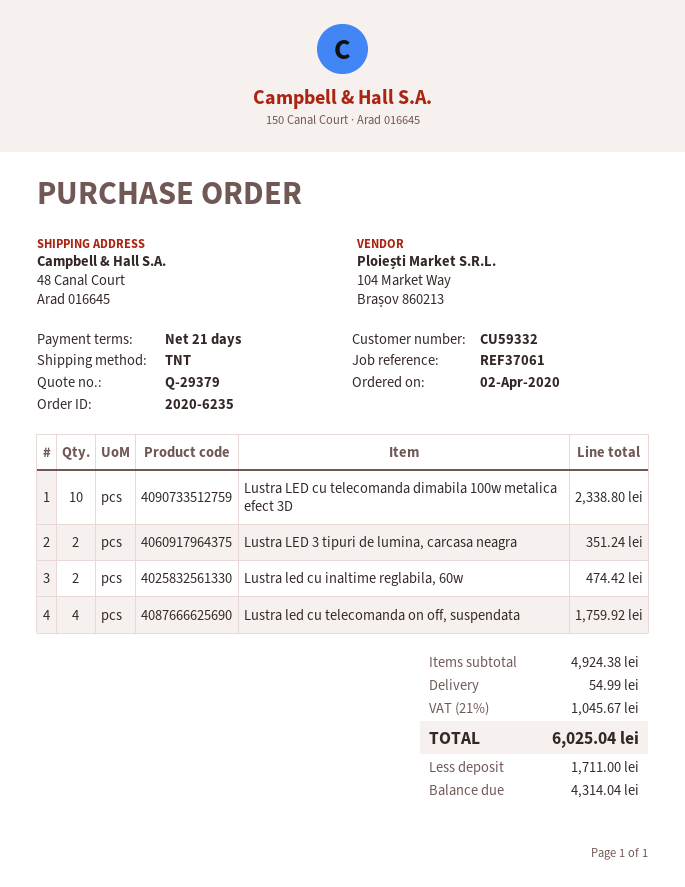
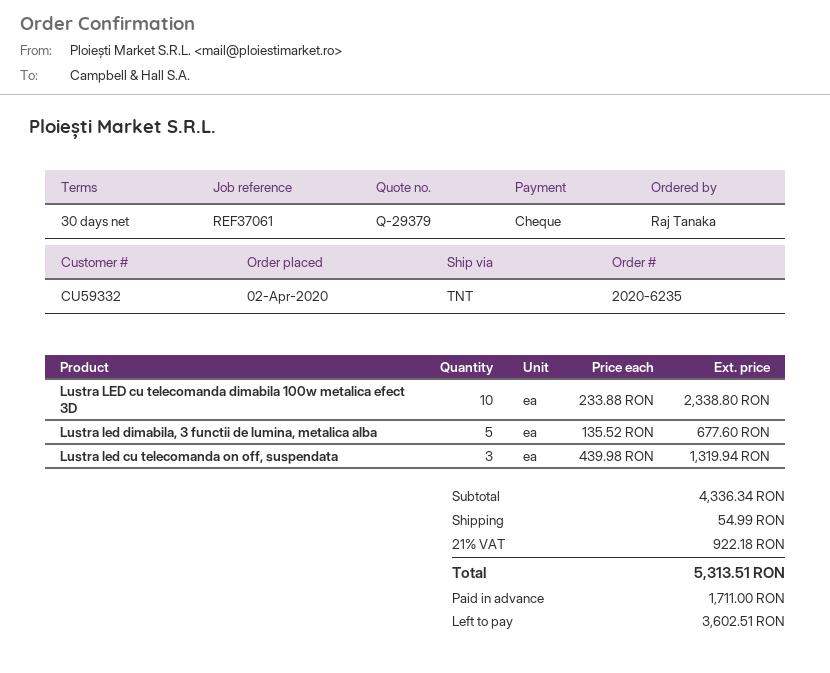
payment terms: 21 days -> 30 days
Lustra LED 3 tipuri de lumina, carcasa neagra: 2 for 351.24 -> none
Lustra led cu inaltime reglabila, 60w: 2 for 474.42 -> none
Lustra led cu telecomanda on off, suspendata: 4 for 1759.92 -> 3 for 1319.94
Lustra led dimabila, 3 functii de lumina, metalica alba: none -> 5 for 677.60
subtotal: 4924.38 -> 4336.34
tax: 21% = 1045.67 -> 21% = 922.18
total: 6025.04 -> 5313.51
balance: 4314.04 -> 3602.51

